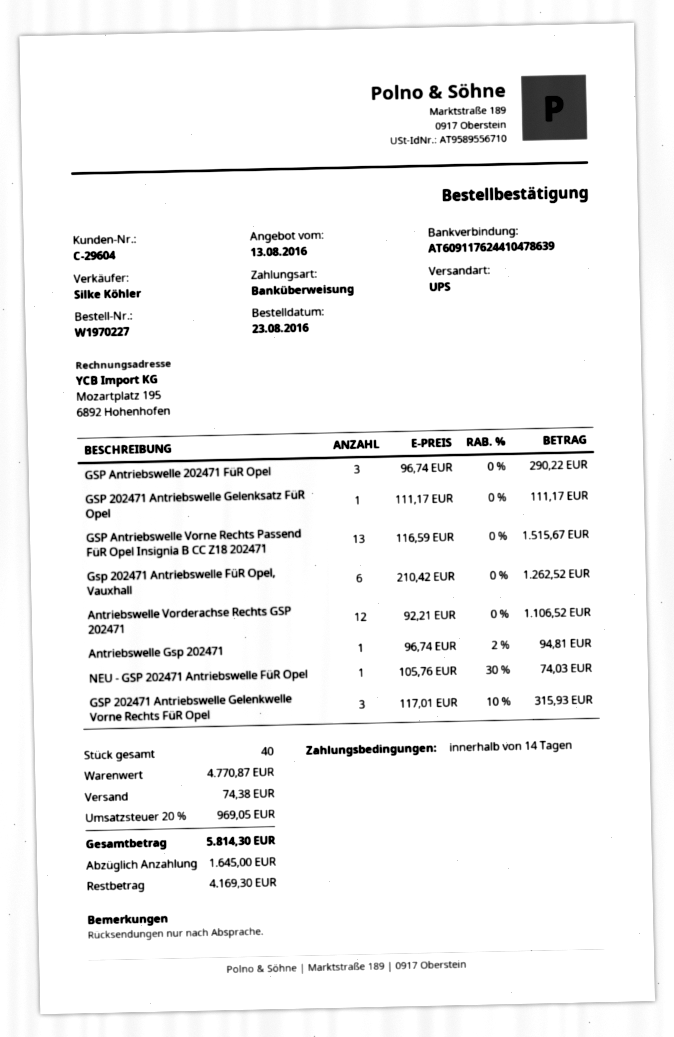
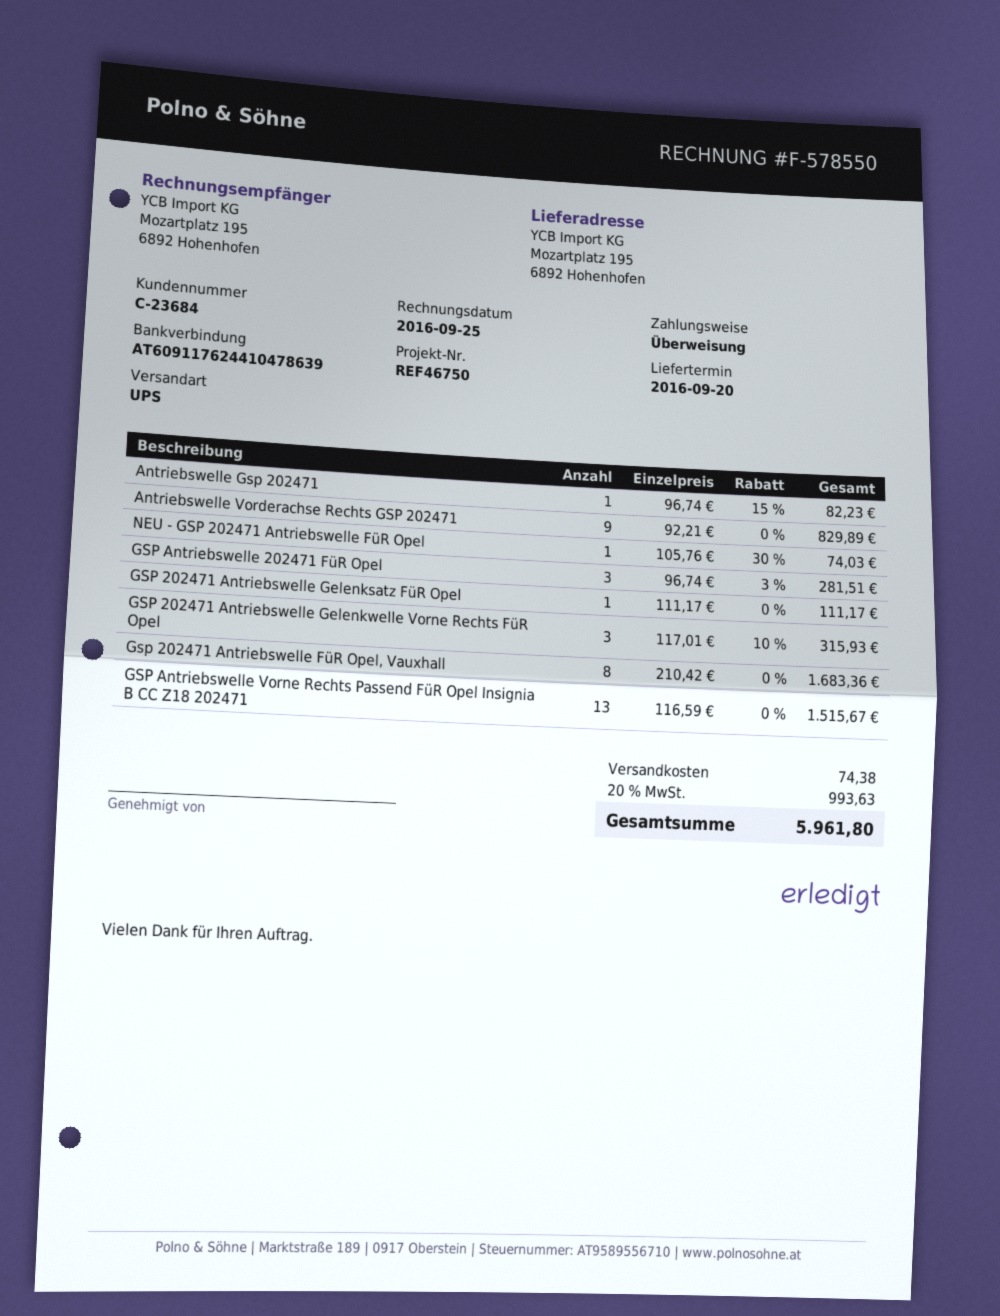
customer number: C-29604 -> C-23684
GSP Antriebswelle 202471 FüR Opel: 3 x 96.74 = 290.22 -> 3 x 96.74 - 3% = 281.51
Gsp 202471 Antriebswelle FüR Opel, Vauxhall: 6 x 210.42 = 1262.52 -> 8 x 210.42 = 1683.36
Antriebswelle Vorderachse Rechts GSP 202471: 12 x 92.21 = 1106.52 -> 9 x 92.21 = 829.89
Antriebswelle Gsp 202471: 1 x 96.74 - 2% = 94.81 -> 1 x 96.74 - 15% = 82.23
tax: 20% = 969.05 -> 20% = 993.63
total: 5814.30 -> 5961.80

